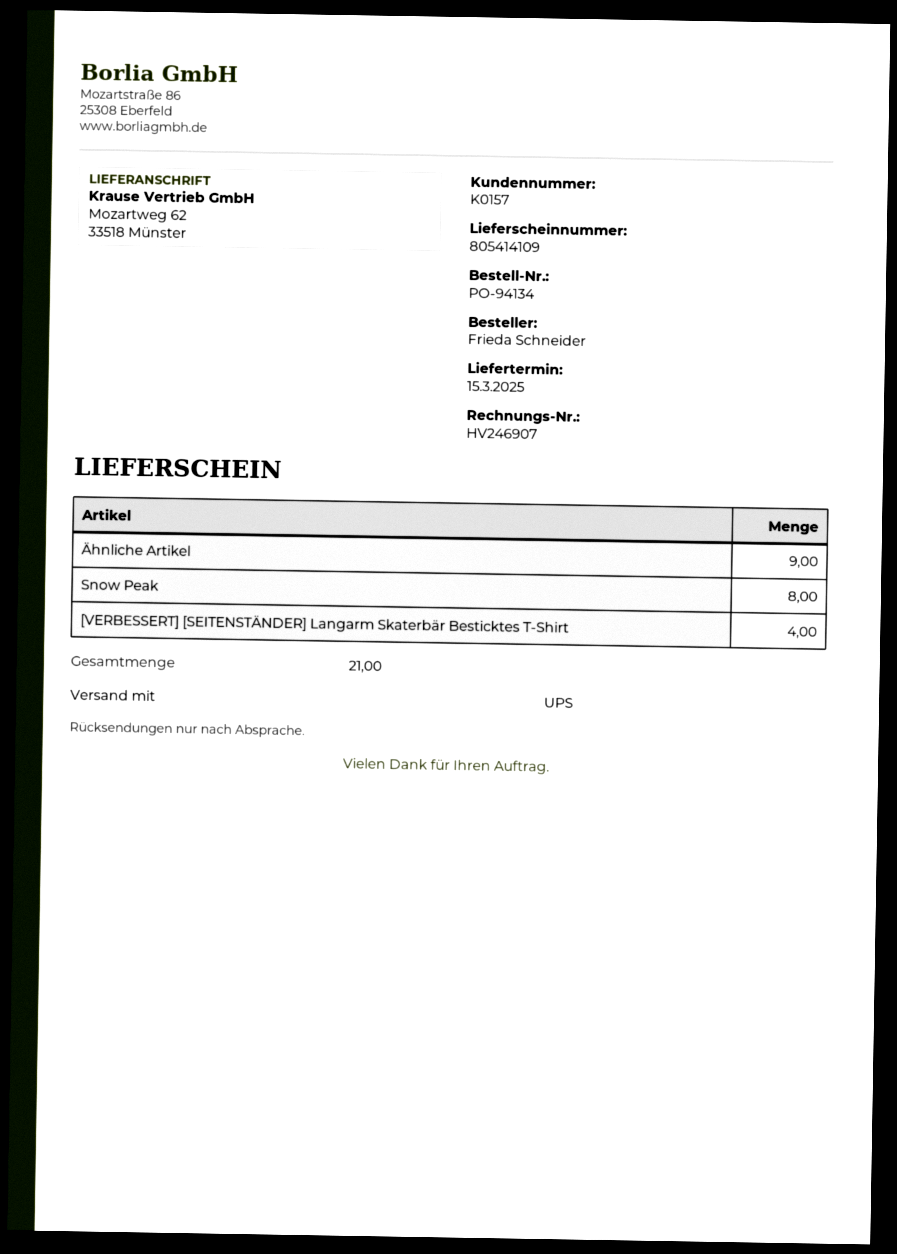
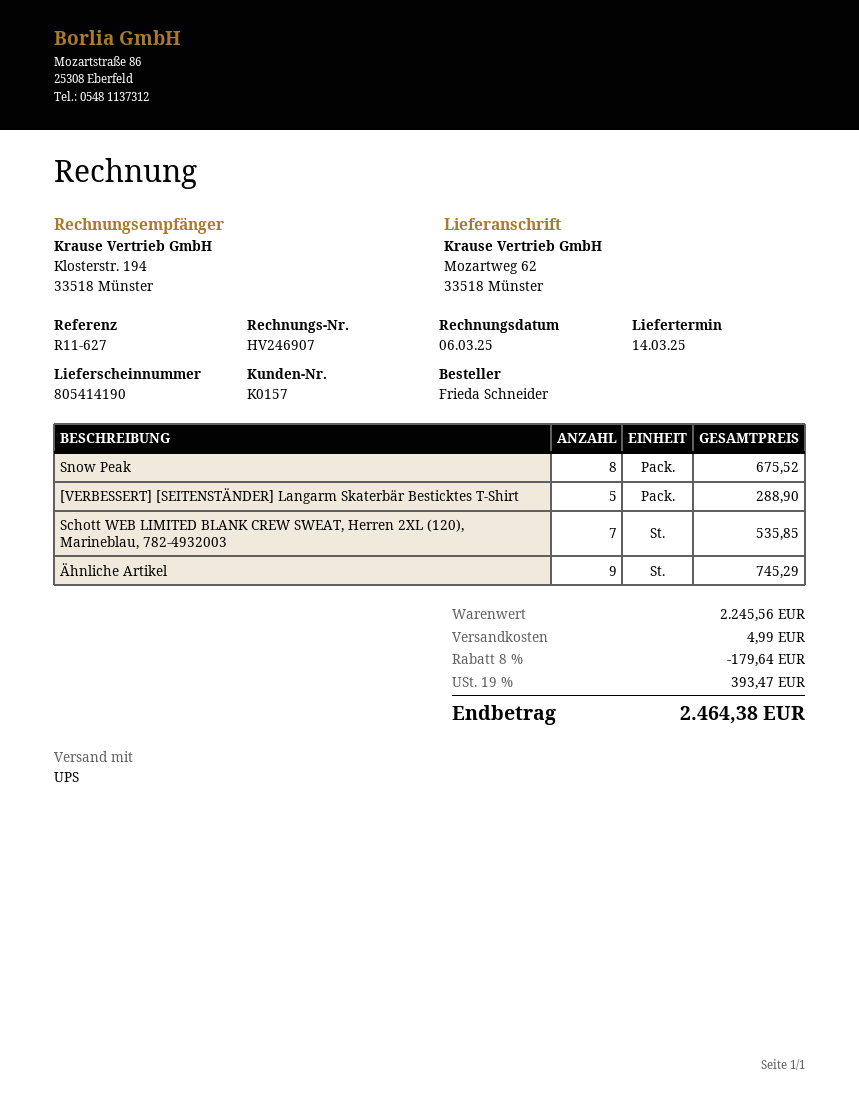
delivery note number: 805414109 -> 805414190
delivery date: 2025-03-15 -> 2025-03-14
[VERBESSERT] [SEITENSTÄNDER] Langarm Skaterbär Besticktes T-Shirt: 4 -> 5
Schott WEB LIMITED BLANK CREW SWEAT, Herren 2XL (120), Marineblau, 782-4932003: none -> 7

